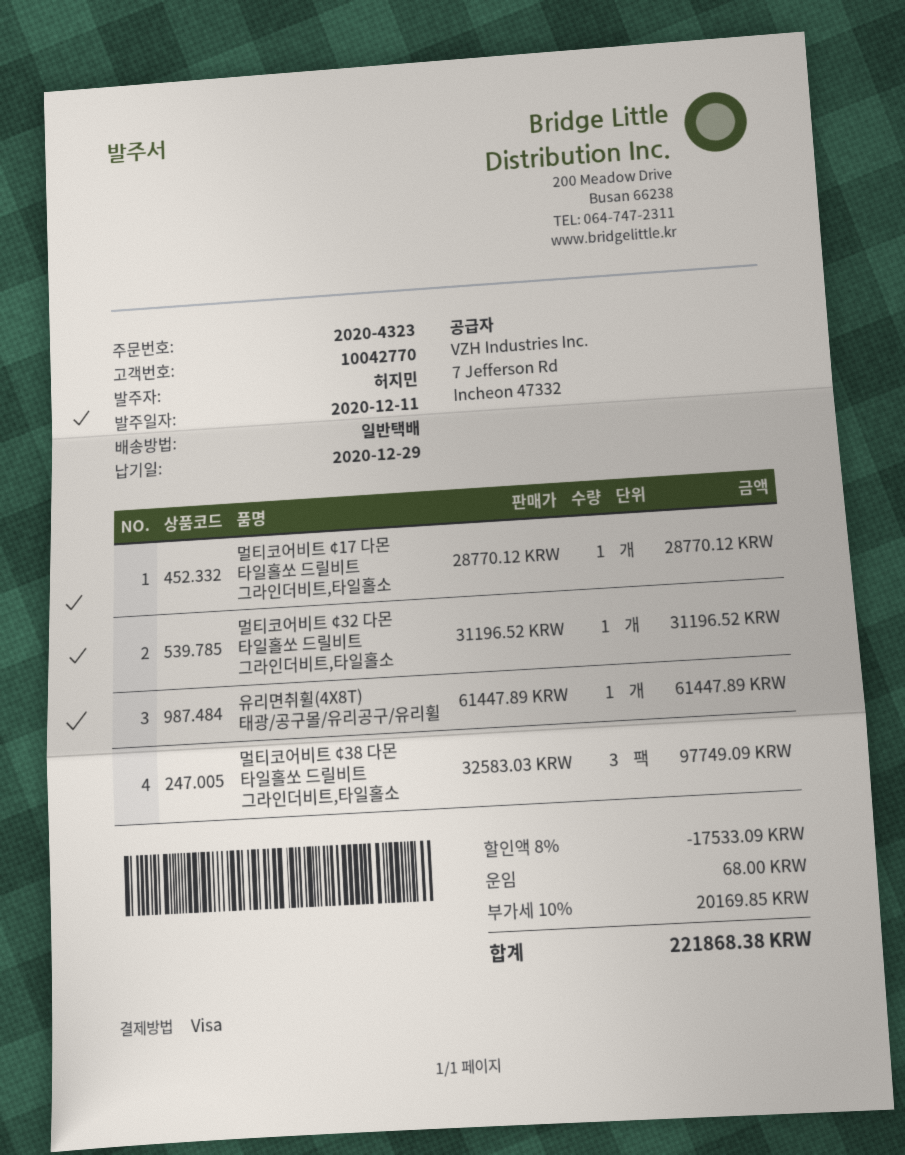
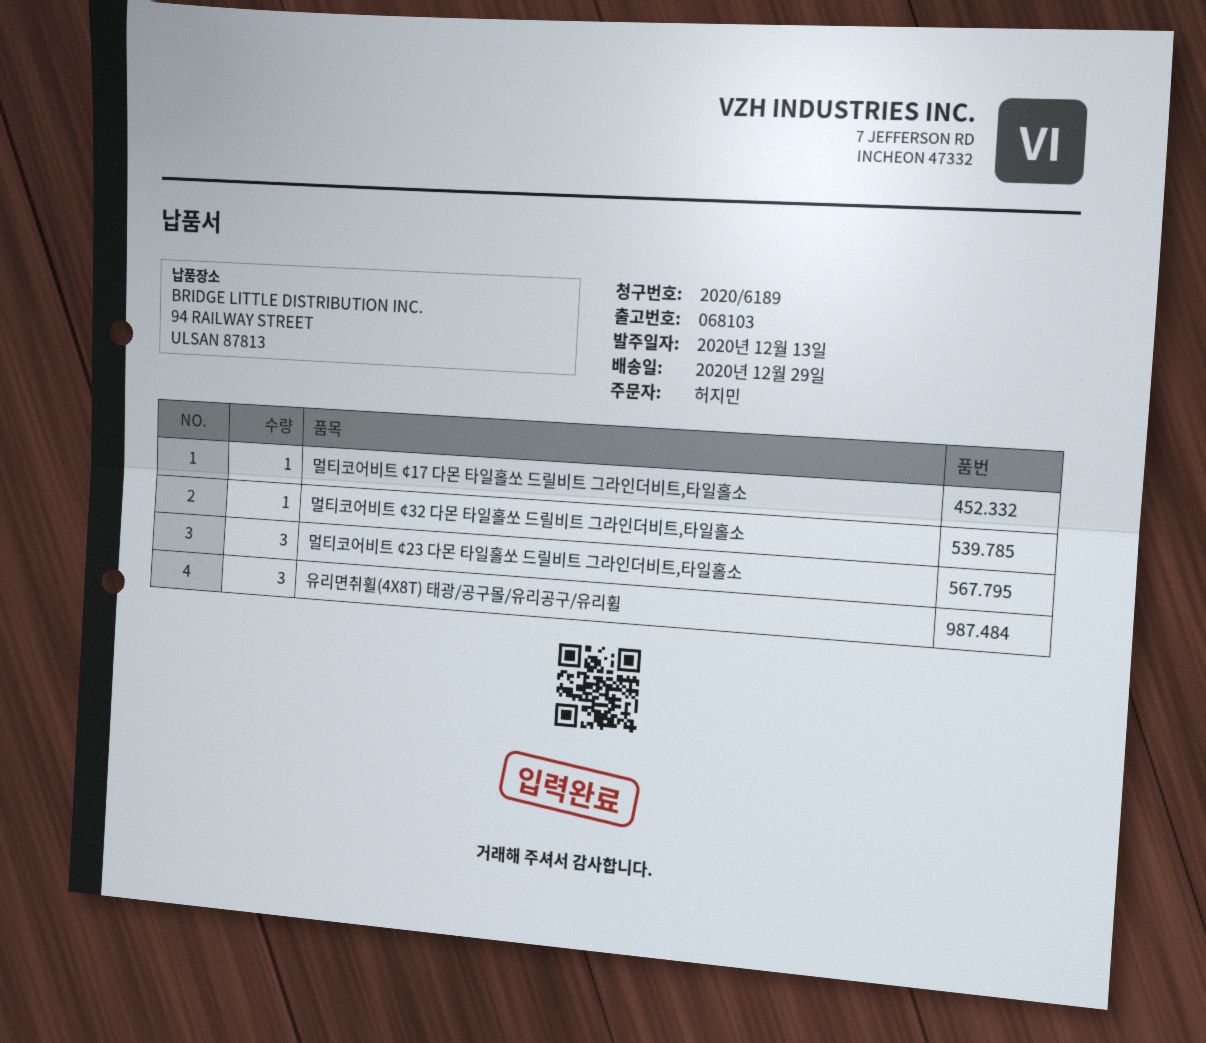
order date: 2020-12-11 -> 2020-12-13
유리면취휠(4X8T) 태광/공구몰/유리공구/유리휠: 1 -> 3
멀티코어비트 ¢38 다몬 타일홀쏘 드릴비트 그라인더비트,타일홀소: 3 -> none
멀티코어비트 ¢23 다몬 타일홀쏘 드릴비트 그라인더비트,타일홀소: none -> 3

